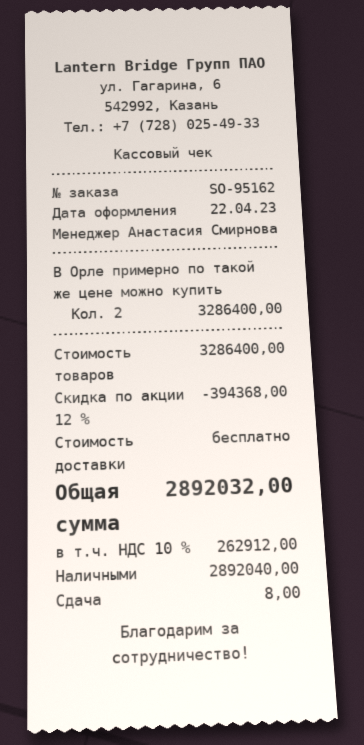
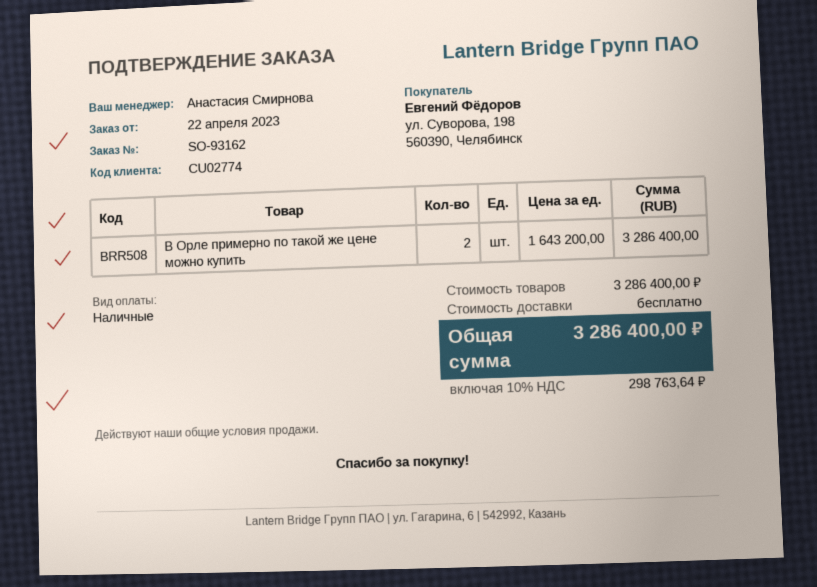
order number: SO-95162 -> SO-93162
discount: 12% = 394368.00 -> none
tax: 10% = 262912.00 -> 10% = 298763.64
total: 2892032.00 -> 3286400.00

